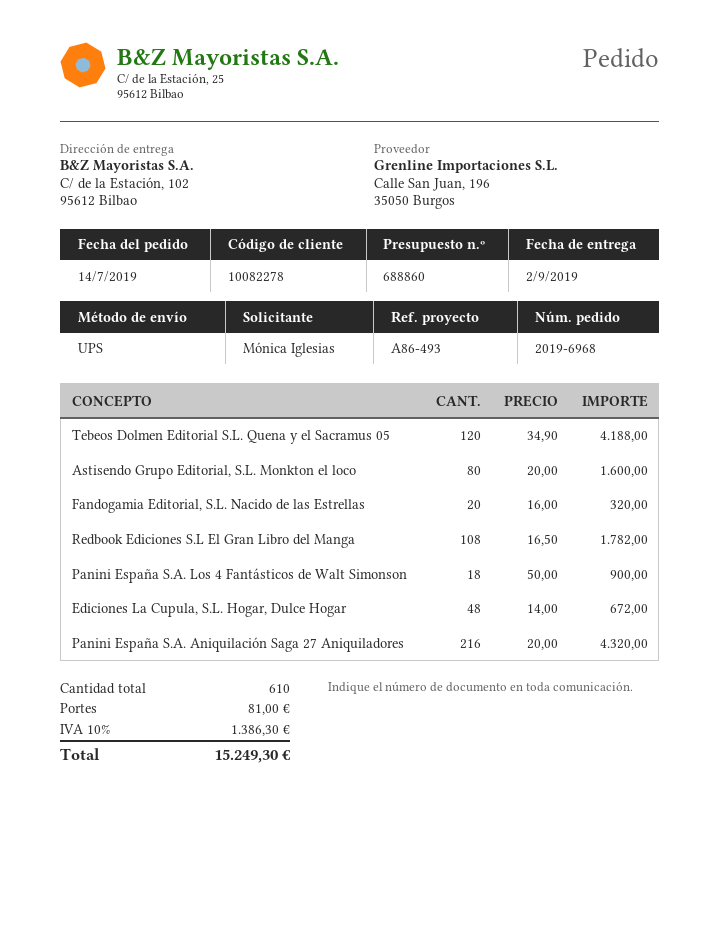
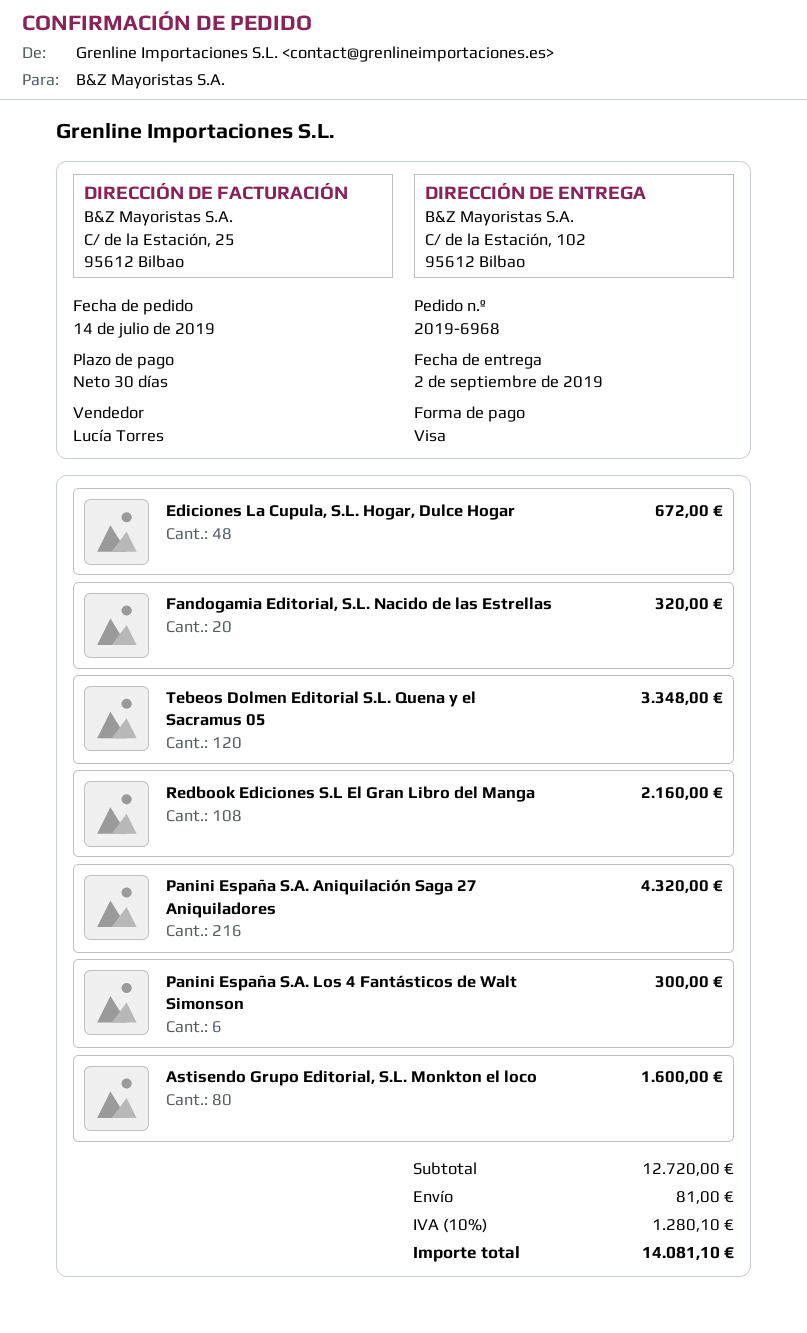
Tebeos Dolmen Editorial S.L. Quena y el Sacramus 05: 120 for 4188.00 -> 120 for 3348.00
Redbook Ediciones S.L El Gran Libro del Manga: 108 for 1782.00 -> 108 for 2160.00
Panini España S.A. Los 4 Fantásticos de Walt Simonson: 18 for 900.00 -> 6 for 300.00
tax: 10% = 1386.30 -> 10% = 1280.10
total: 15249.30 -> 14081.10

